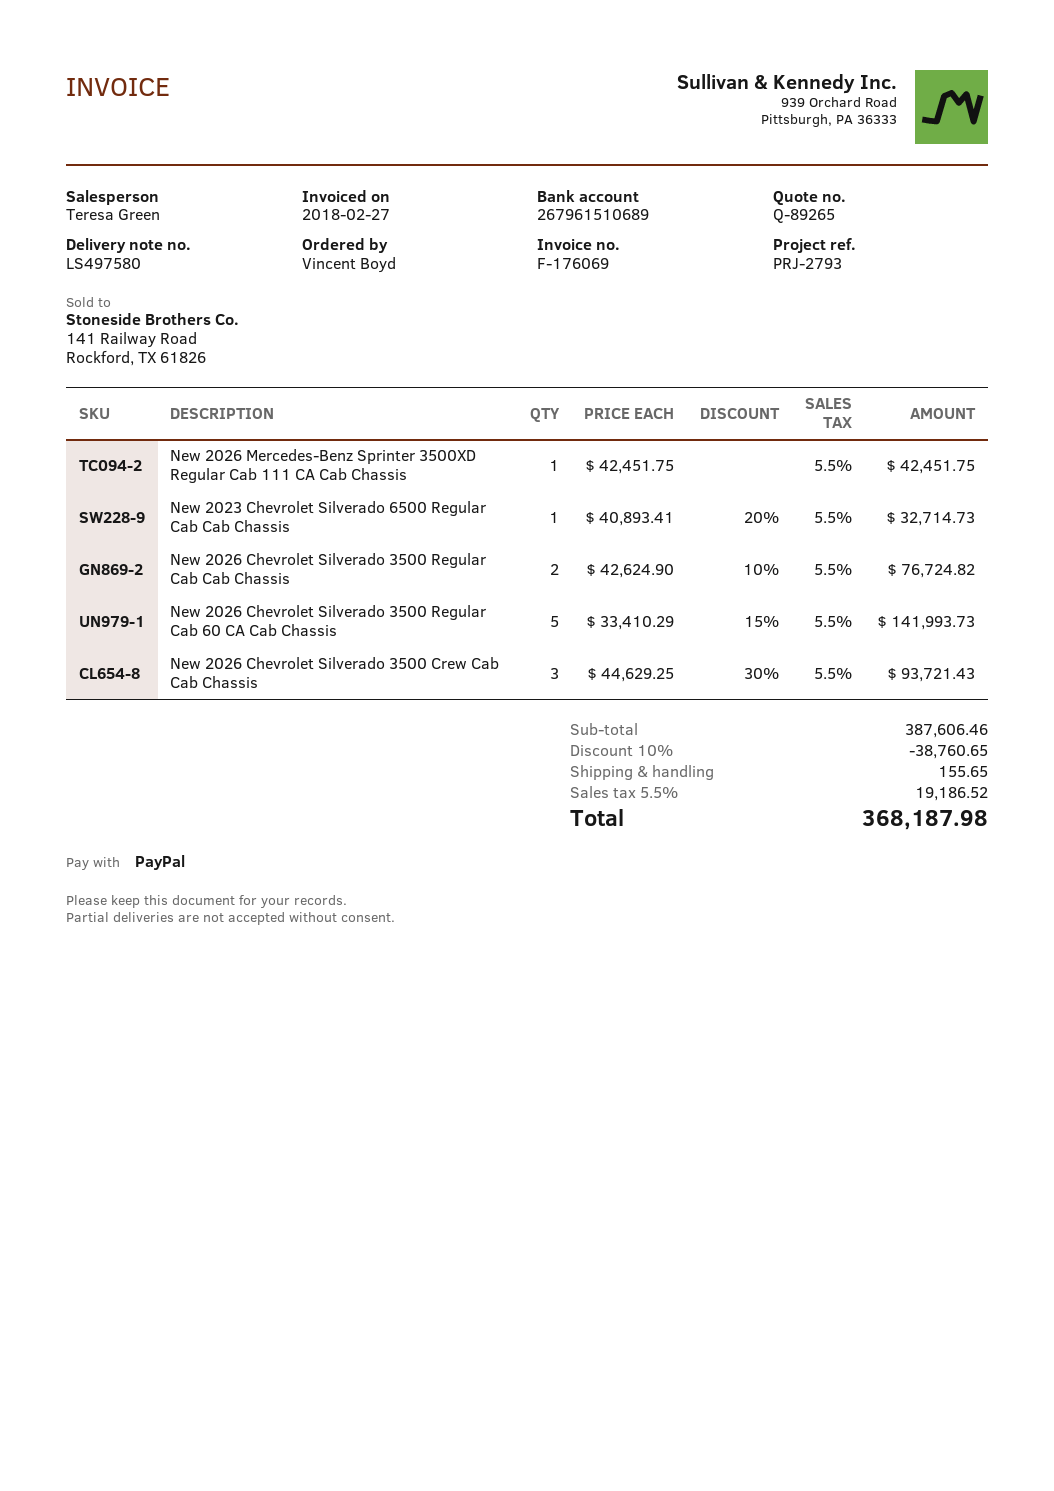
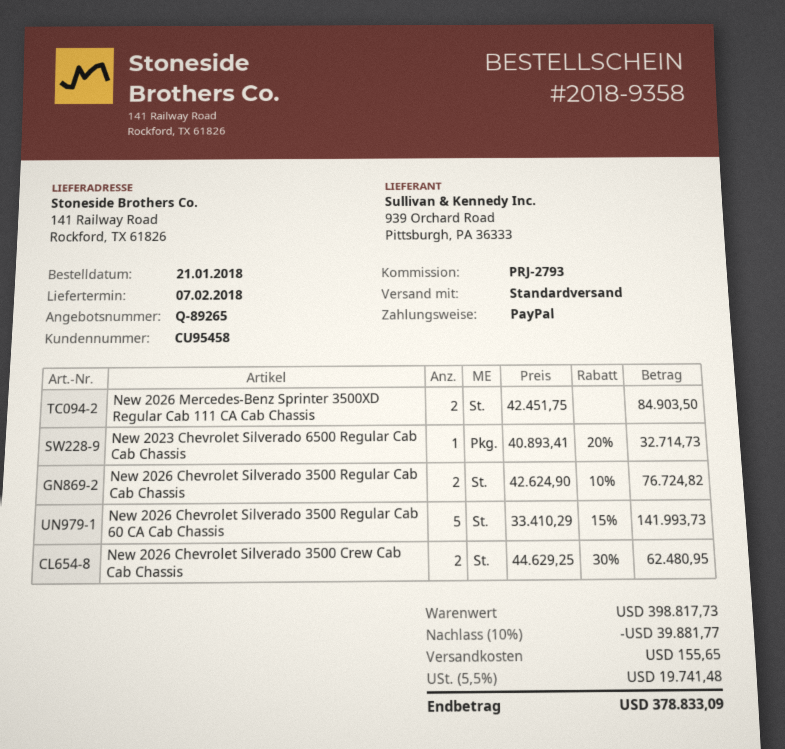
New 2026 Mercedes-Benz Sprinter 3500XD Regular Cab 111 CA Cab Chassis: 1 x 42451.75 = 42451.75 -> 2 x 42451.75 = 84903.50
New 2026 Chevrolet Silverado 3500 Crew Cab Cab Chassis: 3 x 44629.25 - 30% = 93721.43 -> 2 x 44629.25 - 30% = 62480.95
subtotal: 387606.46 -> 398817.73
discount: 10% = 38760.65 -> 10% = 39881.77
tax: 5.5% = 19186.52 -> 5.5% = 19741.48
total: 368187.98 -> 378833.09

